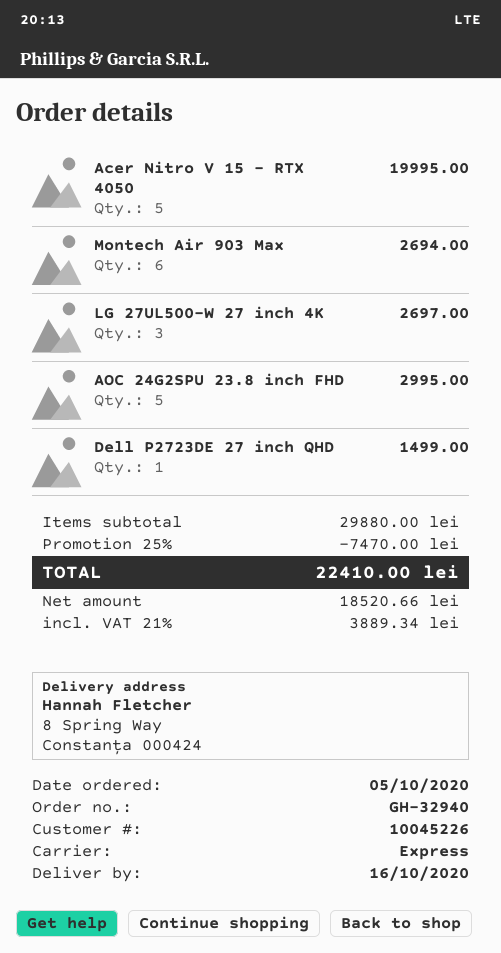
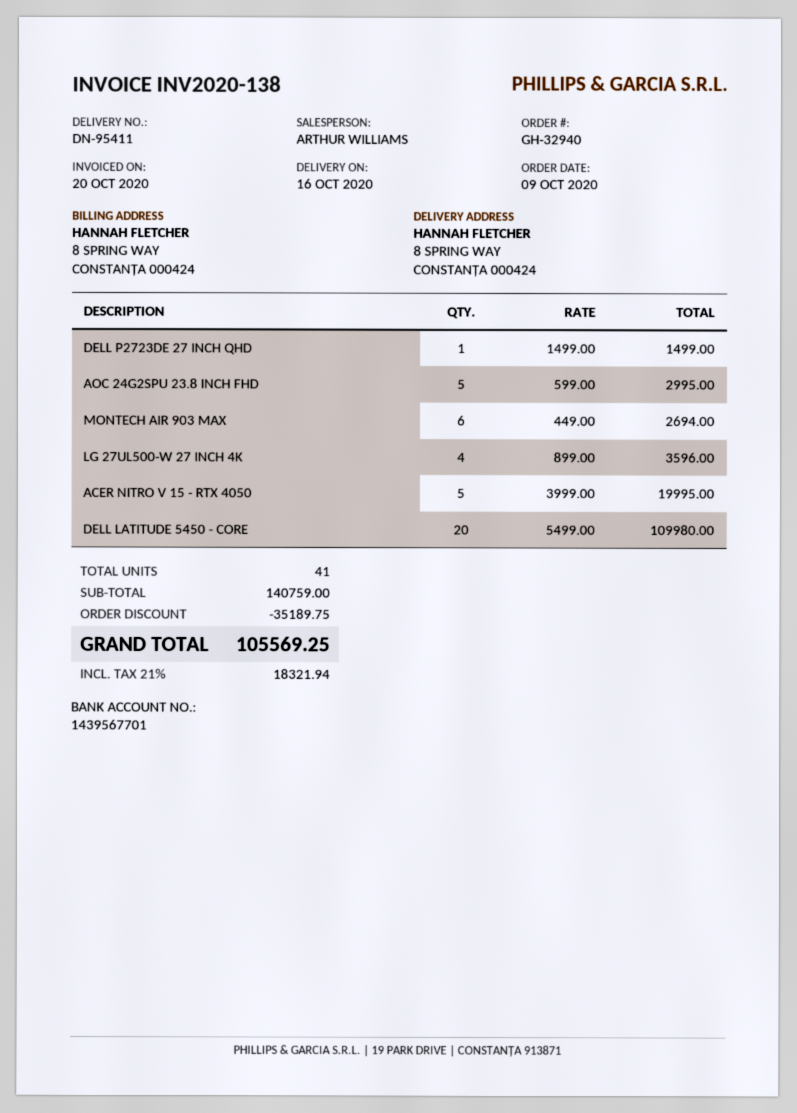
order date: 2020-10-05 -> 2020-10-09
LG 27UL500-W 27 inch 4K: 3 for 2697.00 -> 4 for 3596.00
DELL LATITUDE 5450 - CORE: none -> 20 for 109980.00
subtotal: 29880.00 -> 140759.00
discount: 7470.00 -> 35189.75
tax: 21% = 3889.34 -> 21% = 18321.94
total: 22410.00 -> 105569.25

